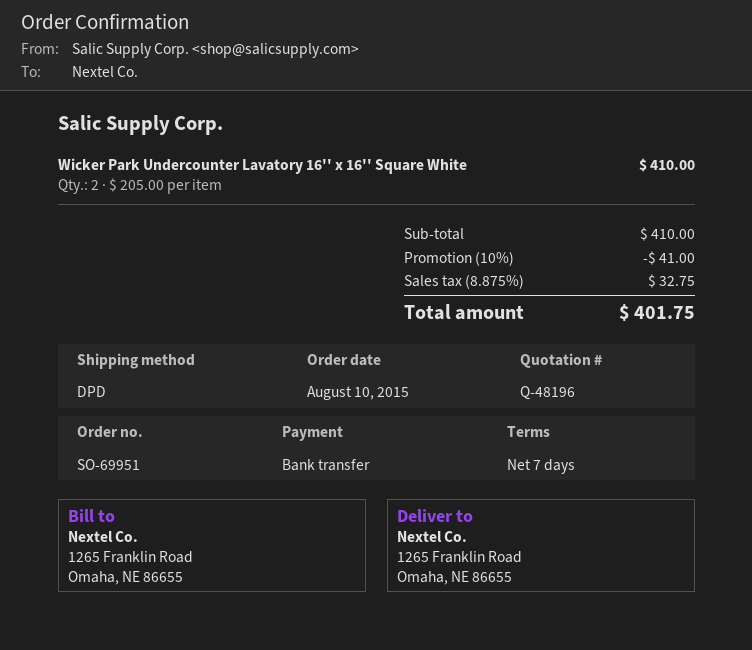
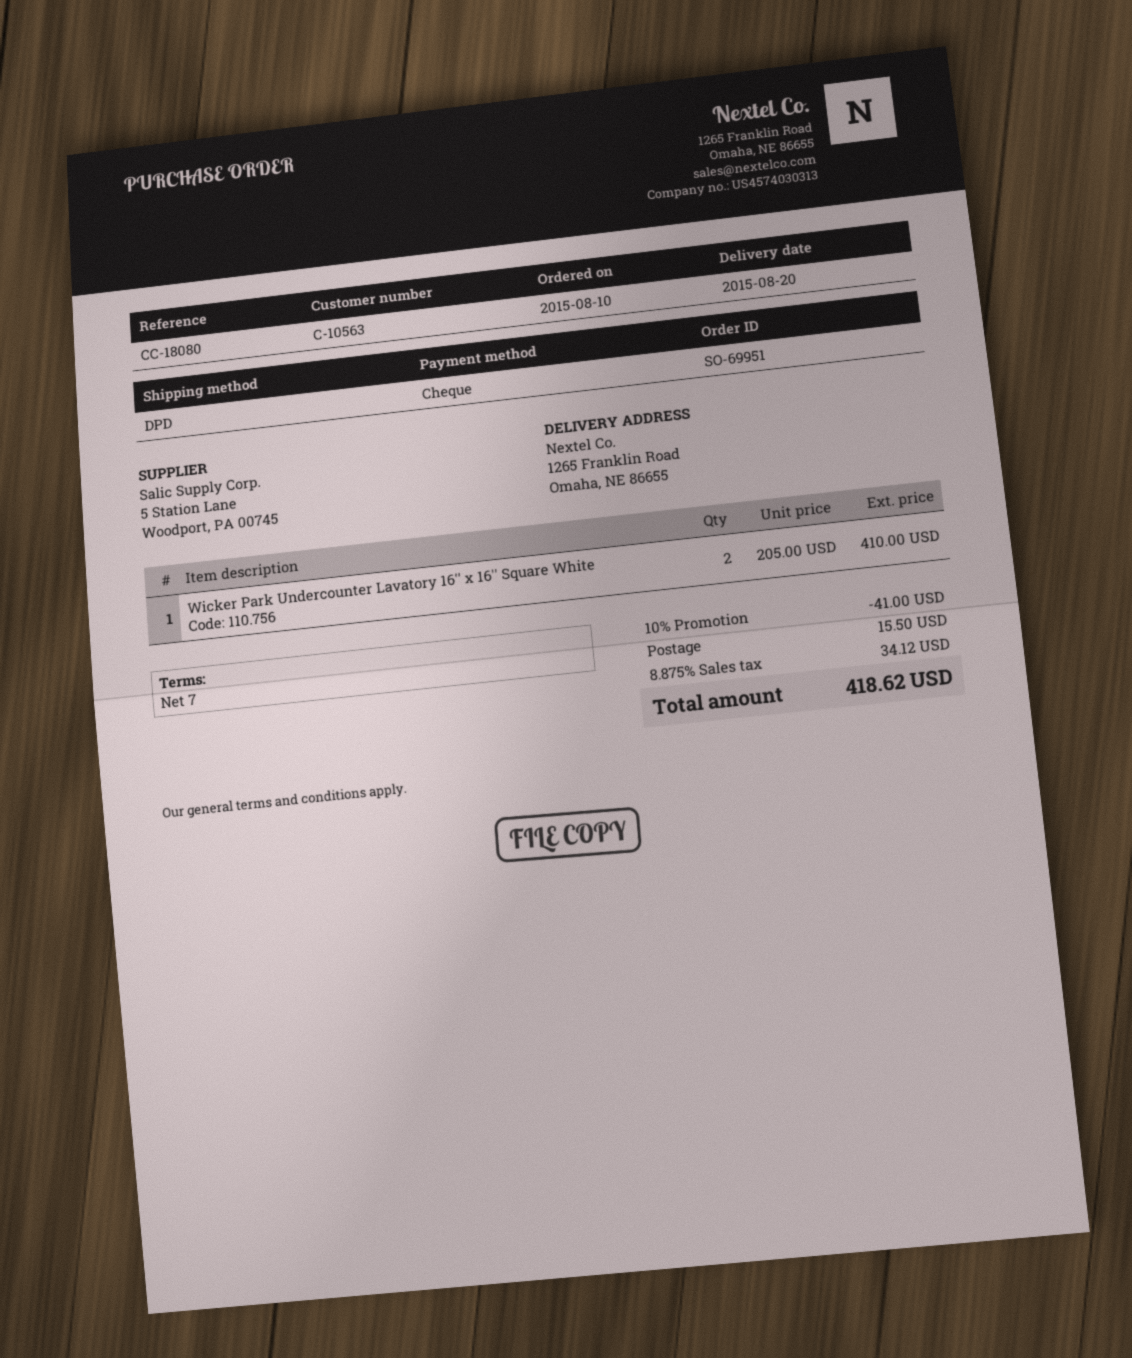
payment method: bank transfer -> cheque
shipping: none -> 15.50
tax: 8.875% = 32.75 -> 8.875% = 34.12
total: 401.75 -> 418.62

